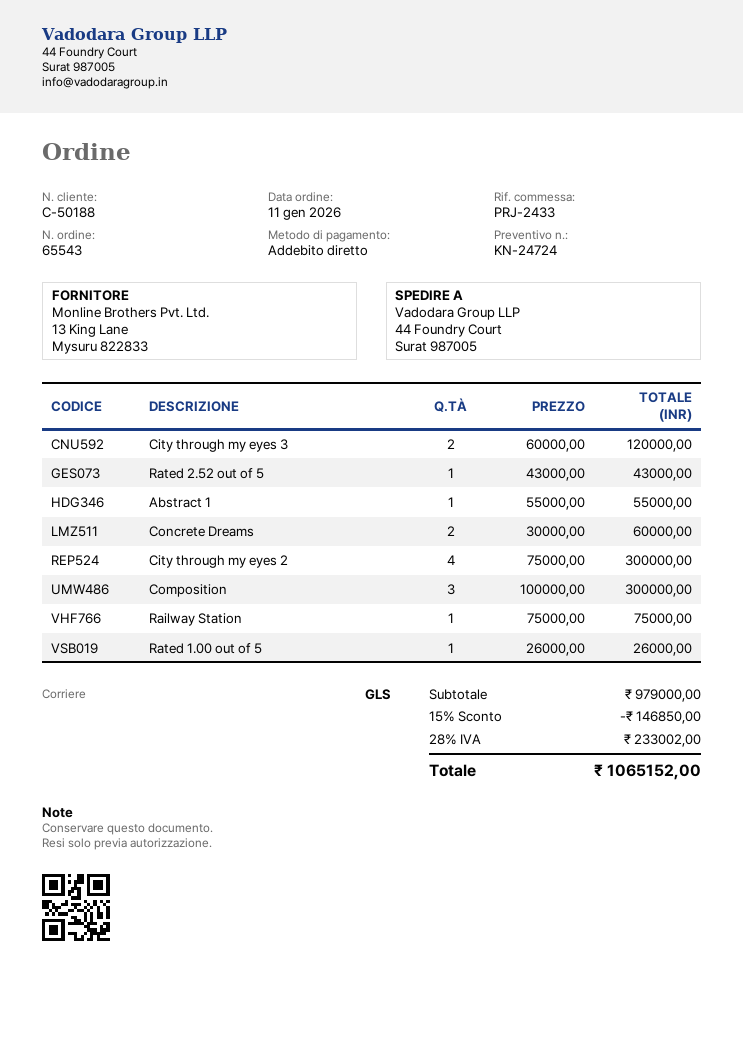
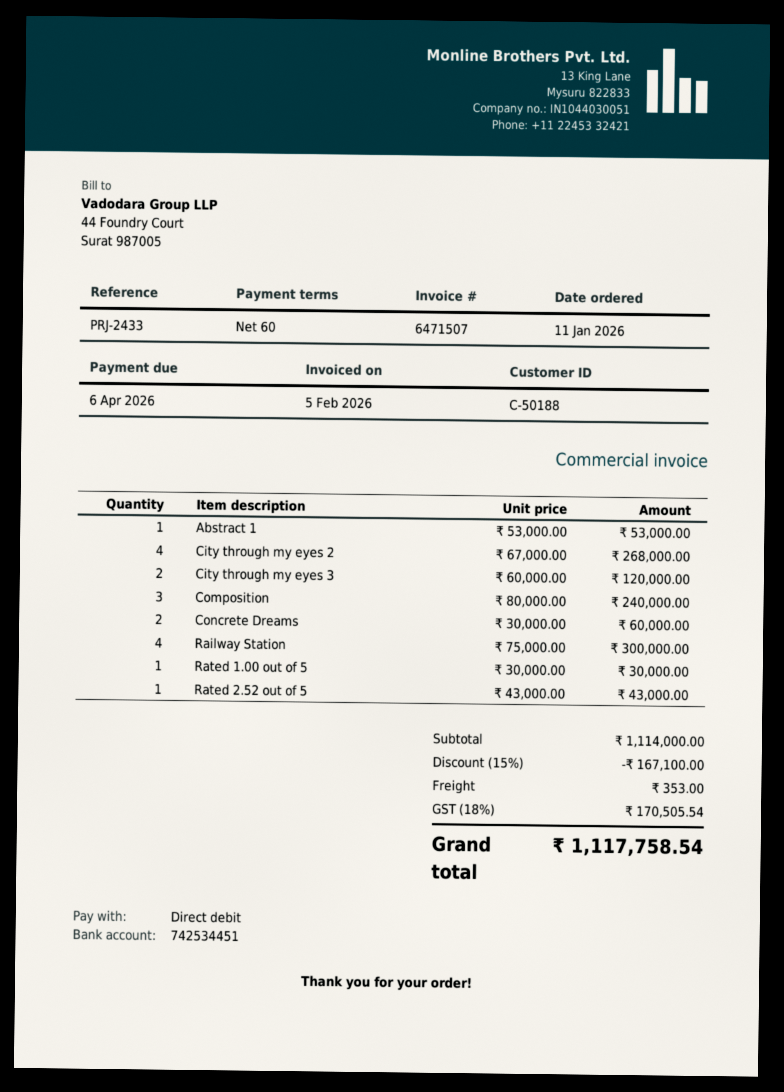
Abstract 1: 1 x 55000.00 = 55000.00 -> 1 x 53000.00 = 53000.00
City through my eyes 2: 4 x 75000.00 = 300000.00 -> 4 x 67000.00 = 268000.00
Composition: 3 x 100000.00 = 300000.00 -> 3 x 80000.00 = 240000.00
Railway Station: 1 x 75000.00 = 75000.00 -> 4 x 75000.00 = 300000.00
Rated 1.00 out of 5: 1 x 26000.00 = 26000.00 -> 1 x 30000.00 = 30000.00
subtotal: 979000.00 -> 1114000.00
discount: 15% = 146850.00 -> 15% = 167100.00
shipping: none -> 353.00
tax: 28% = 233002.00 -> 18% = 170505.54
total: 1065152.00 -> 1117758.54

